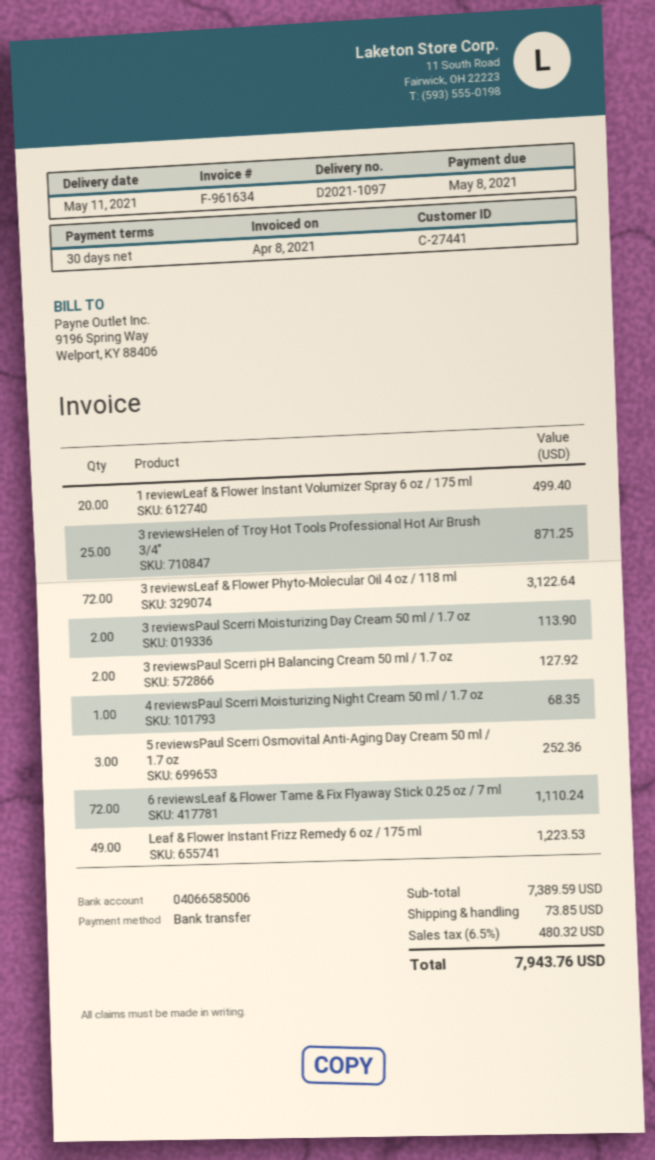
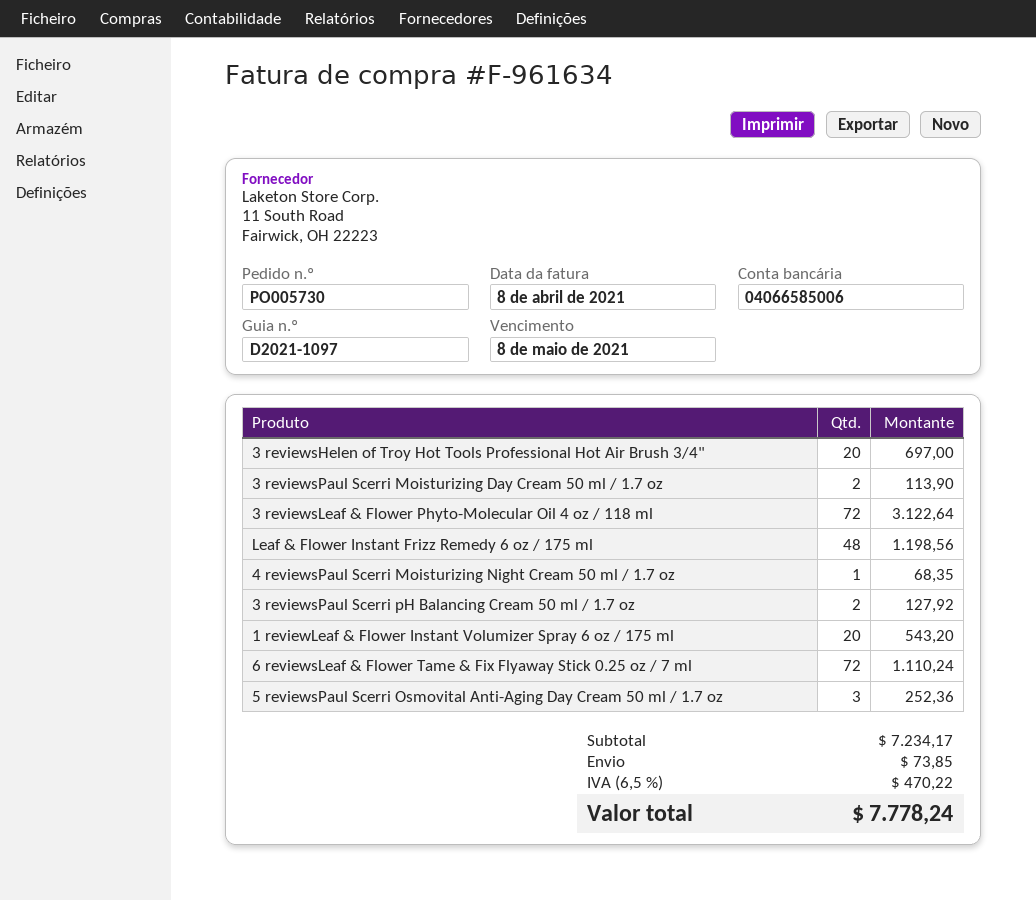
1 reviewLeaf & Flower Instant Volumizer Spray 6 oz / 175 ml: 20 for 499.40 -> 20 for 543.20
3 reviewsHelen of Troy Hot Tools Professional Hot Air Brush 3/4": 25 for 871.25 -> 20 for 697.00
Leaf & Flower Instant Frizz Remedy 6 oz / 175 ml: 49 for 1223.53 -> 48 for 1198.56
subtotal: 7389.59 -> 7234.17
tax: 6.5% = 480.32 -> 6.5% = 470.22
total: 7943.76 -> 7778.24

